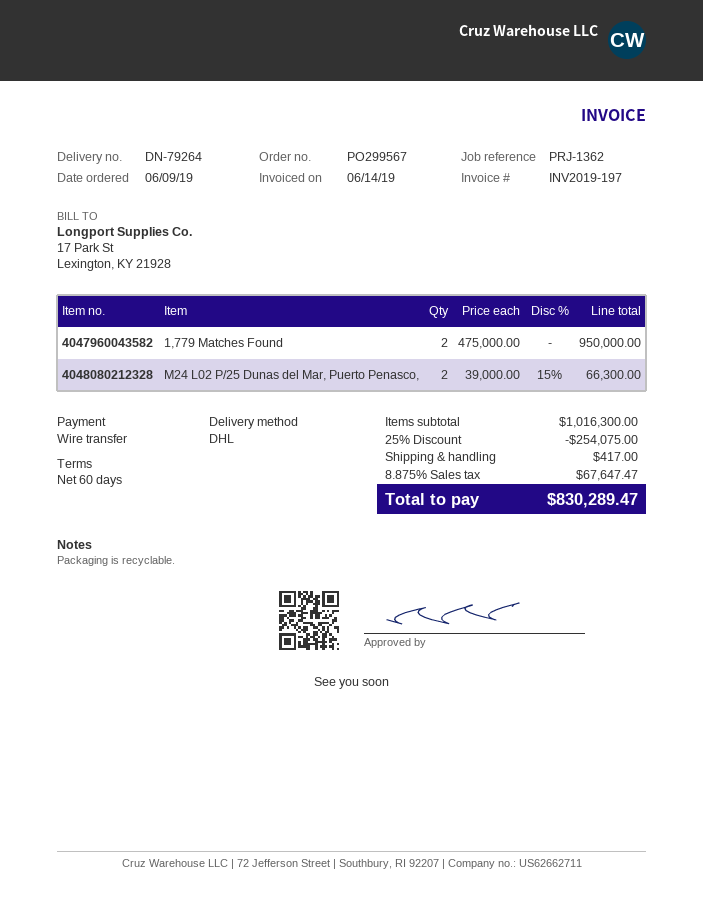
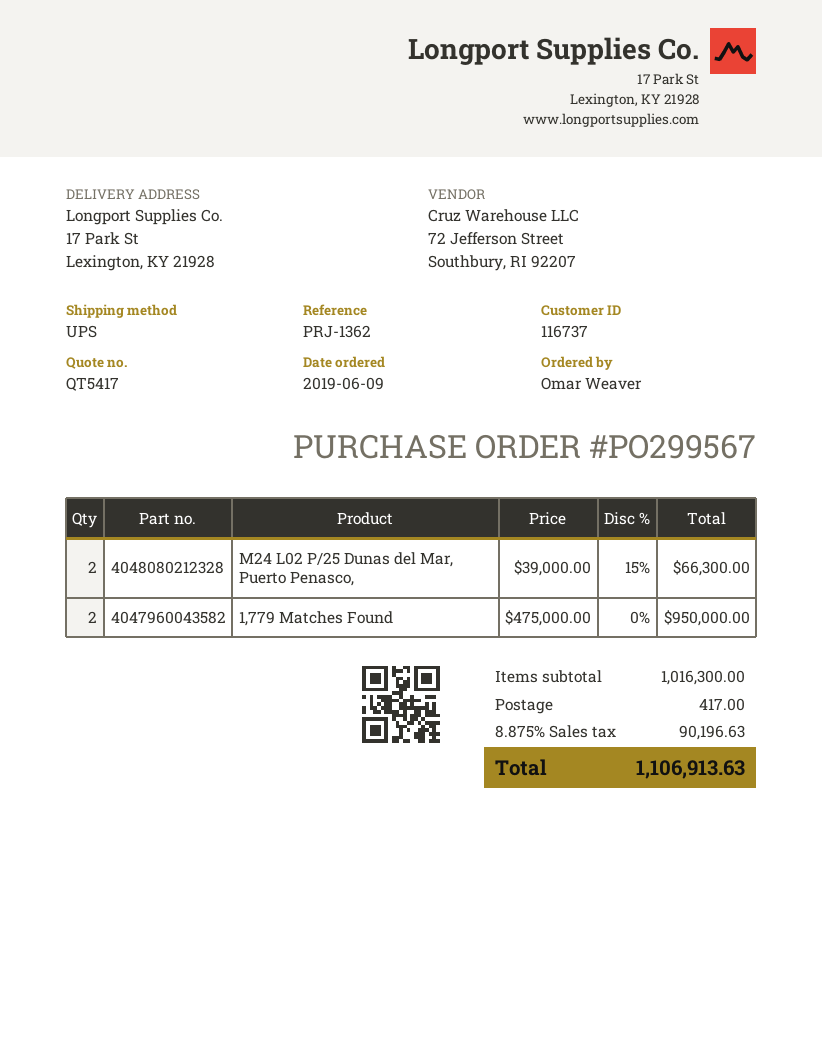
shipping method: DHL -> UPS
discount: 25% = 254075.00 -> none
tax: 8.875% = 67647.47 -> 8.875% = 90196.63
total: 830289.47 -> 1106913.63

